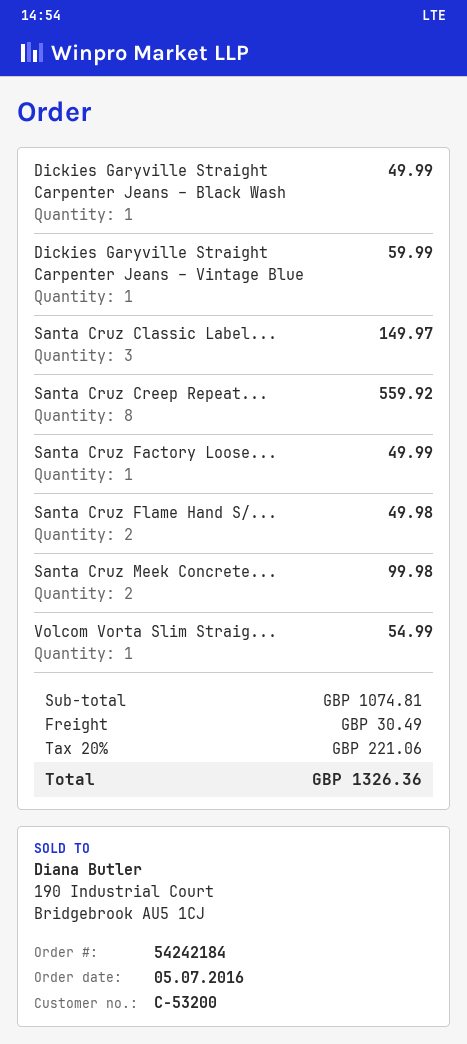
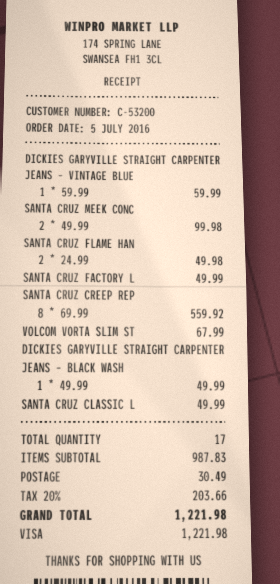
Santa Cruz Classic Label...: 3 for 149.97 -> 1 for 49.99
Volcom Vorta Slim Straig...: 1 for 54.99 -> 1 for 67.99
subtotal: 1074.81 -> 987.83
tax: 20% = 221.06 -> 20% = 203.66
total: 1326.36 -> 1221.98

